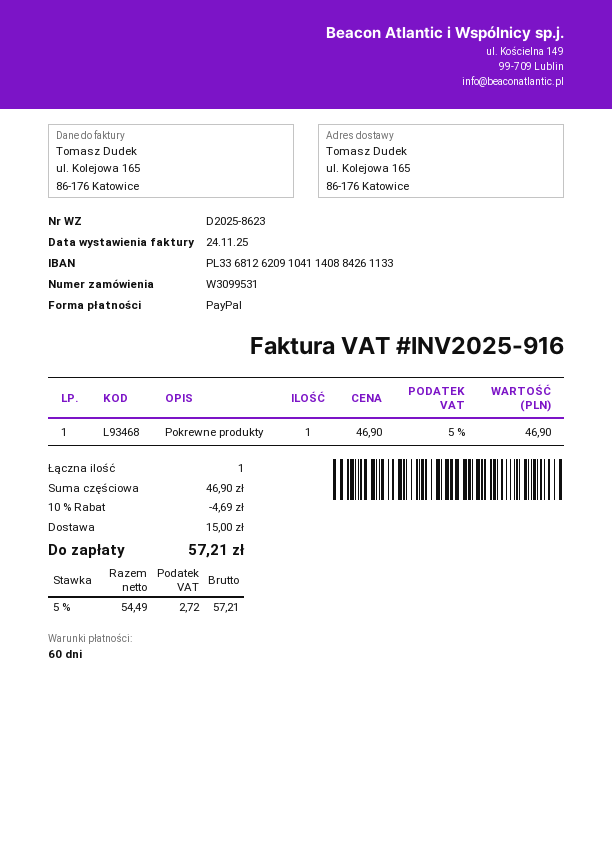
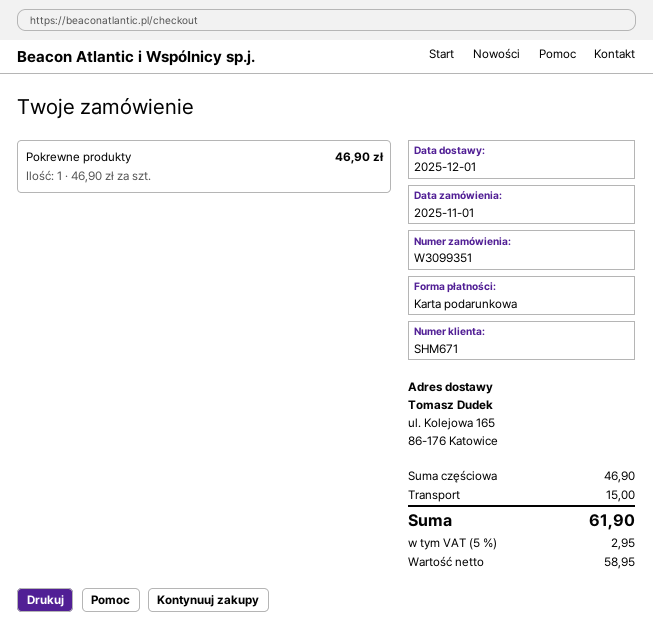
order number: W3099531 -> W3099351
payment method: PayPal -> gift card
discount: 10% = 4.69 -> none
net: 54.49 -> 58.95
tax: 5% = 2.72 -> 5% = 2.95
total: 57.21 -> 61.90

